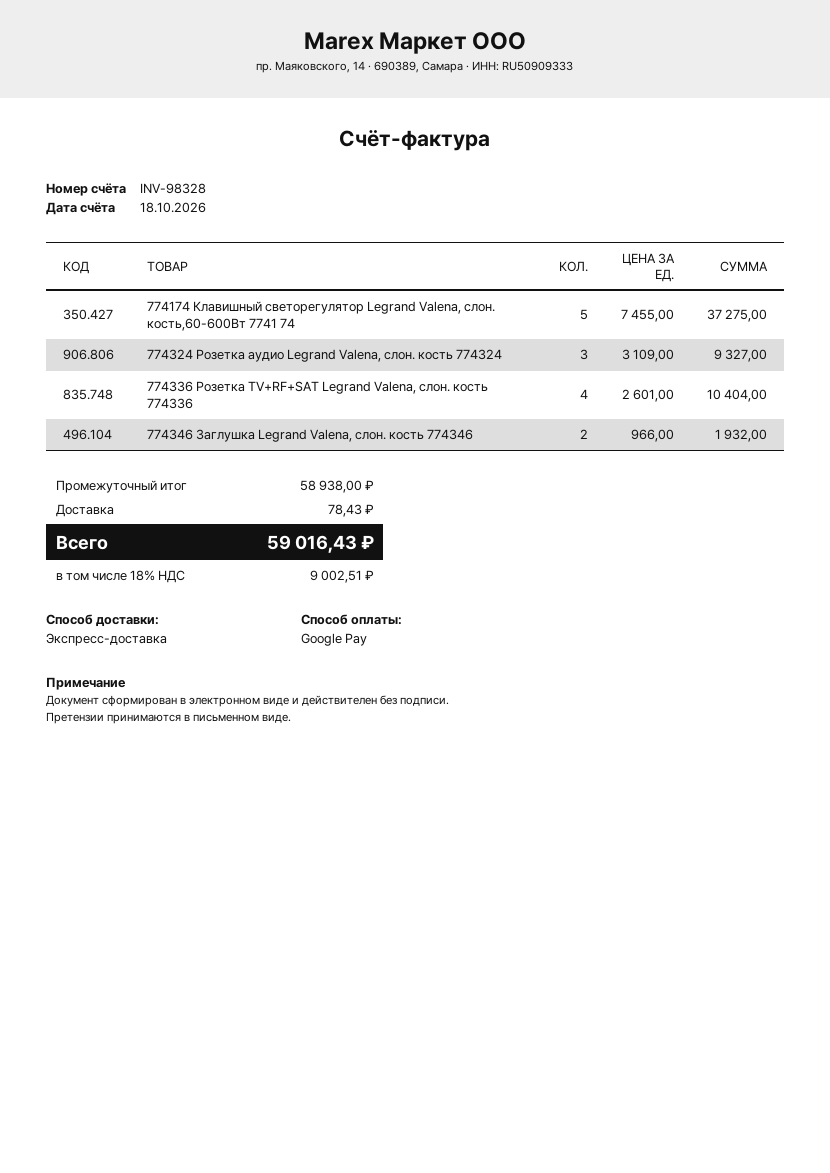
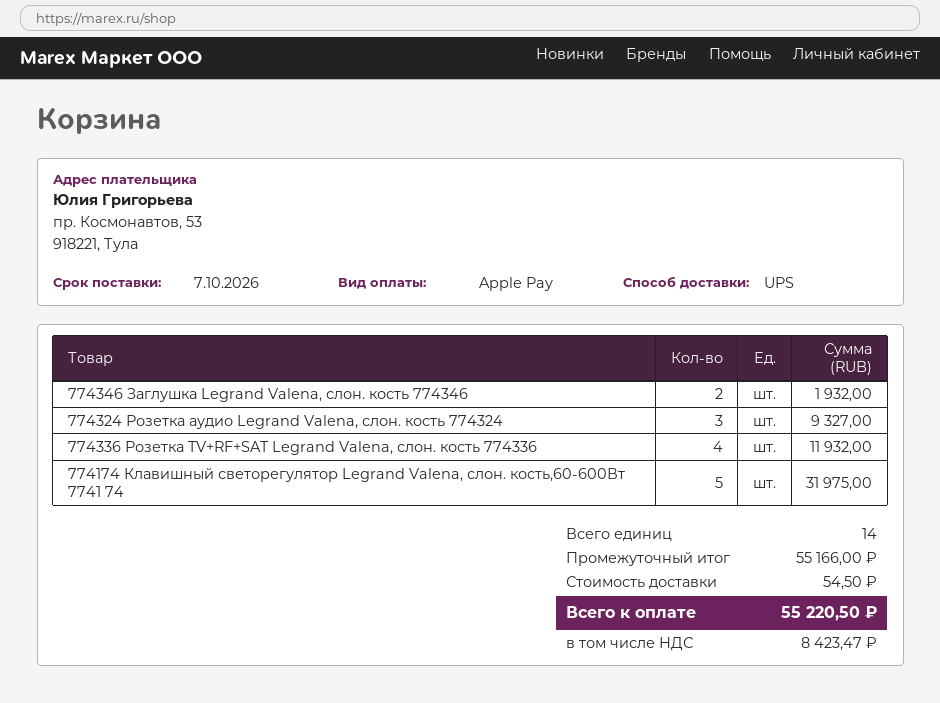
payment method: Google Pay -> Apple Pay
shipping method: express -> UPS
774174 Клавишный светорегулятор Legrand Valena, слон. кость,60-600Вт 7741 74: 5 for 37275.00 -> 5 for 31975.00
774336 Розетка TV+RF+SAT Legrand Valena, слон. кость 774336: 4 for 10404.00 -> 4 for 11932.00
subtotal: 58938.00 -> 55166.00
shipping: 78.43 -> 54.50
tax: 9002.51 -> 8423.47
total: 59016.43 -> 55220.50

